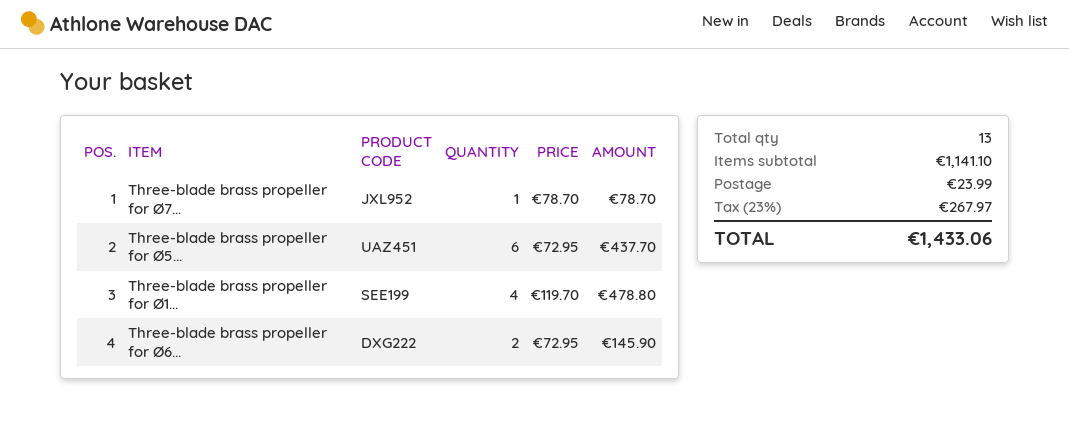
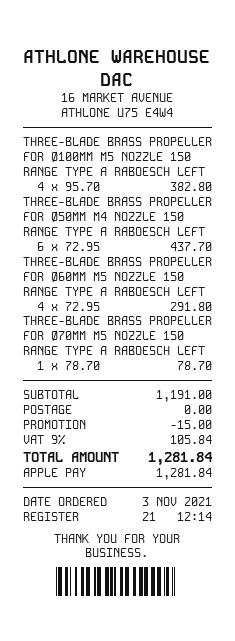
Three-blade brass propeller for Ø1...: 4 x 119.70 = 478.80 -> 4 x 95.70 = 382.80
Three-blade brass propeller for Ø6...: 2 x 72.95 = 145.90 -> 4 x 72.95 = 291.80
subtotal: 1141.10 -> 1191.00
discount: none -> 15.00
shipping: 23.99 -> 0.00
tax: 23% = 267.97 -> 9% = 105.84
total: 1433.06 -> 1281.84

